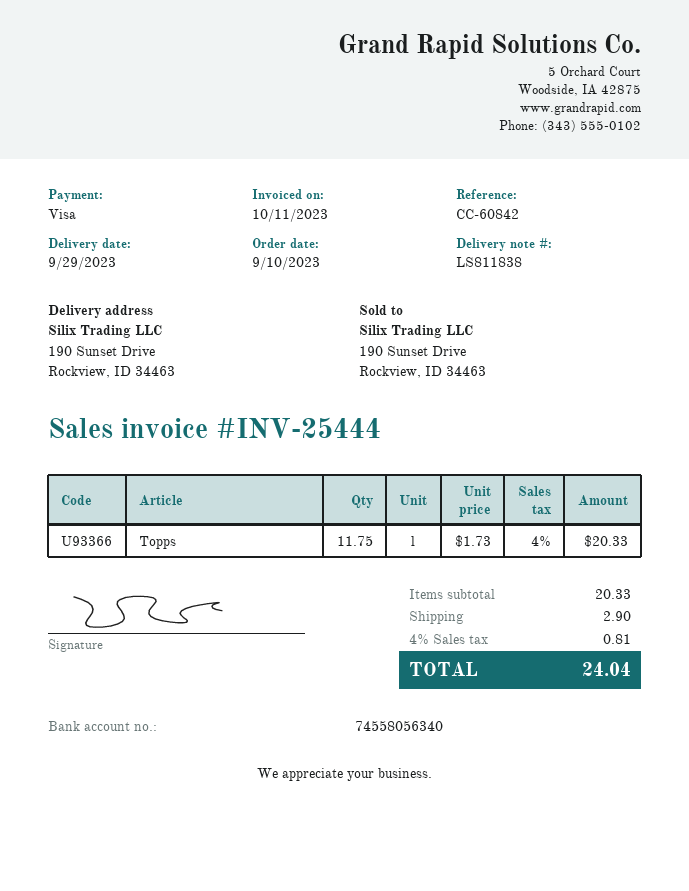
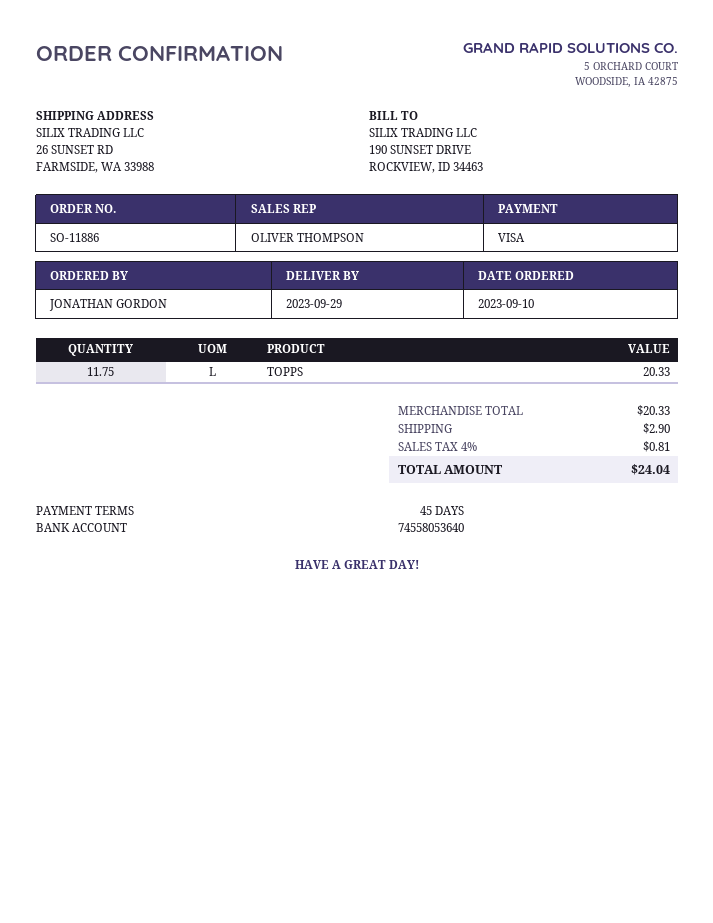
bank account: 74558056340 -> 74558053640
ship to: 190 Sunset Drive, Rockview, ID 34463 -> 26 SUNSET RD, FARMSIDE, WA 33988

